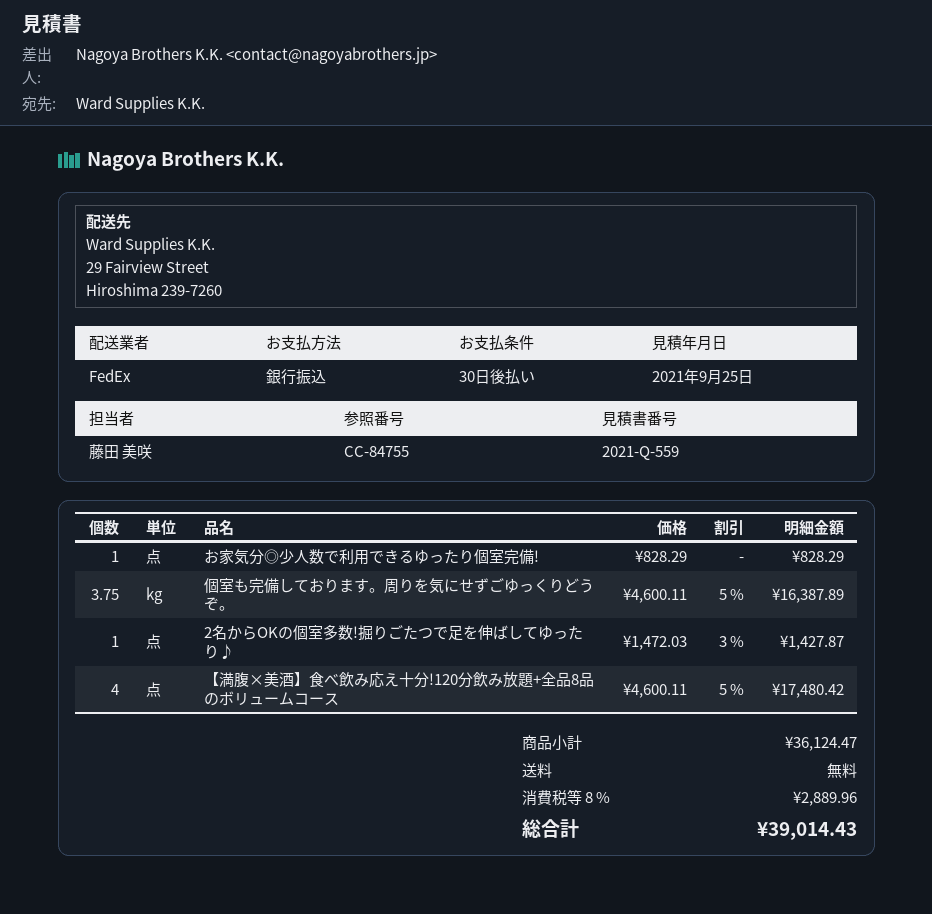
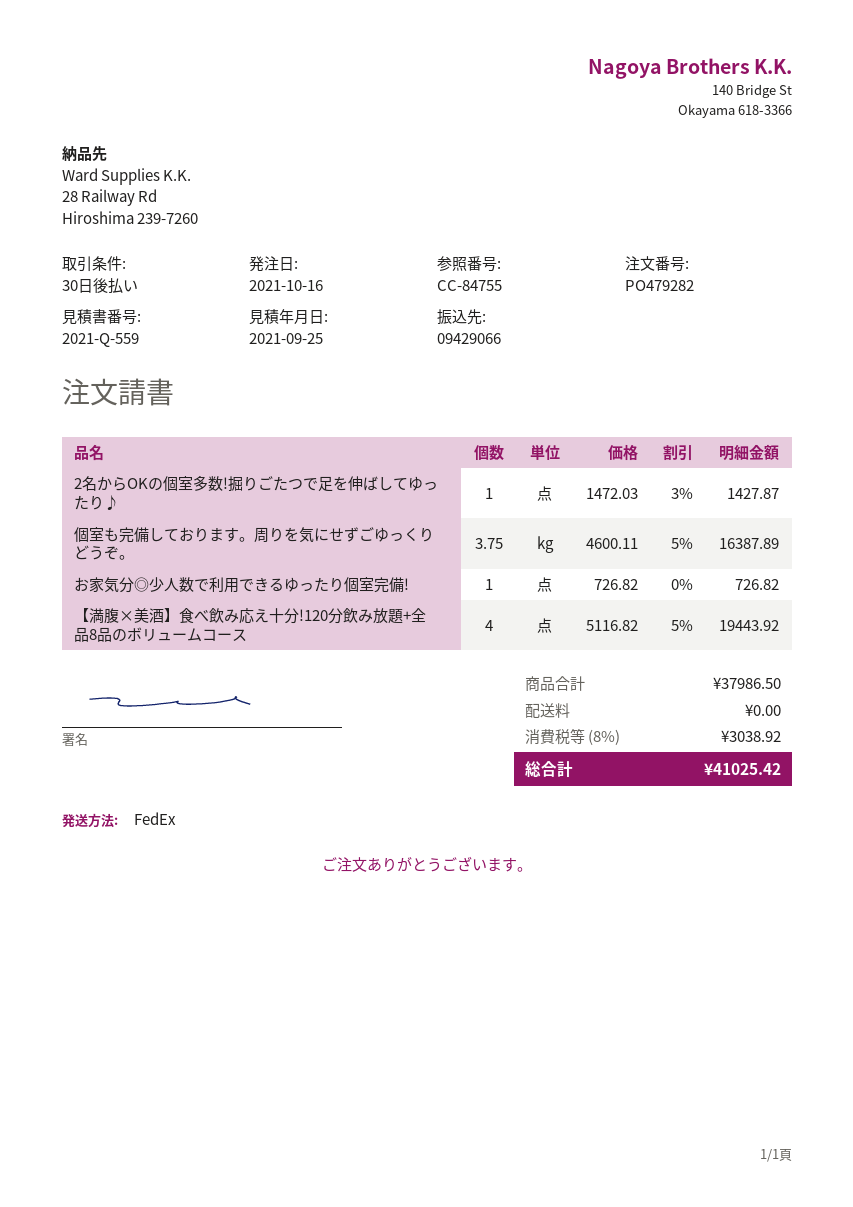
ship to: 29 Fairview Street, Hiroshima 239-7260 -> 28 Railway Rd, Hiroshima 239-7260
お家気分◎少人数で利用できるゆったり個室完備!: 1 x 828.29 = 828.29 -> 1 x 726.82 = 726.82
【満腹×美酒】食べ飲み応え十分!120分飲み放題+全品8品のボリュームコース: 4 x 4600.11 - 5% = 17480.42 -> 4 x 5116.82 - 5% = 19443.92
subtotal: 36124.47 -> 37986.50
tax: 8% = 2889.96 -> 8% = 3038.92
total: 39014.43 -> 41025.42

